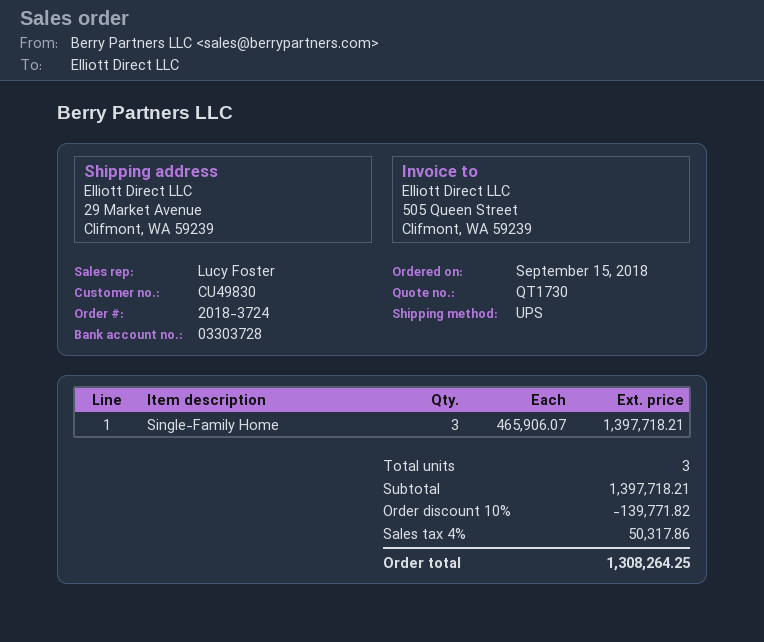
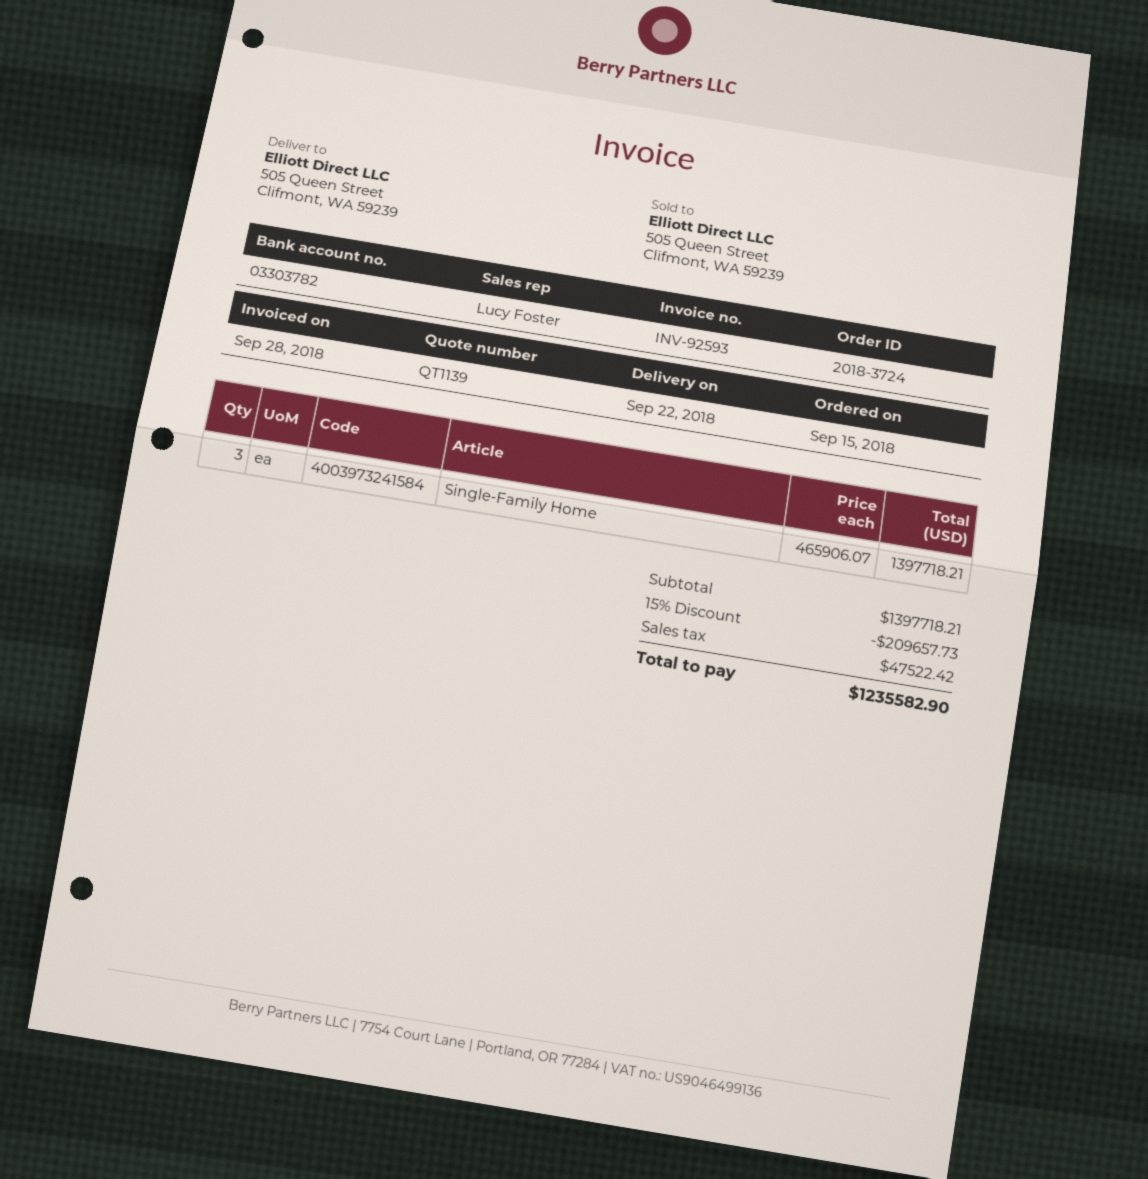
quote number: QT1730 -> QT1139
bank account: 03303728 -> 03303782
ship to: 29 Market Avenue, Clifmont, WA 59239 -> 505 Queen Street, Clifmont, WA 59239
discount: 10% = 139771.82 -> 15% = 209657.73
tax: 50317.86 -> 47522.42
total: 1308264.25 -> 1235582.90

